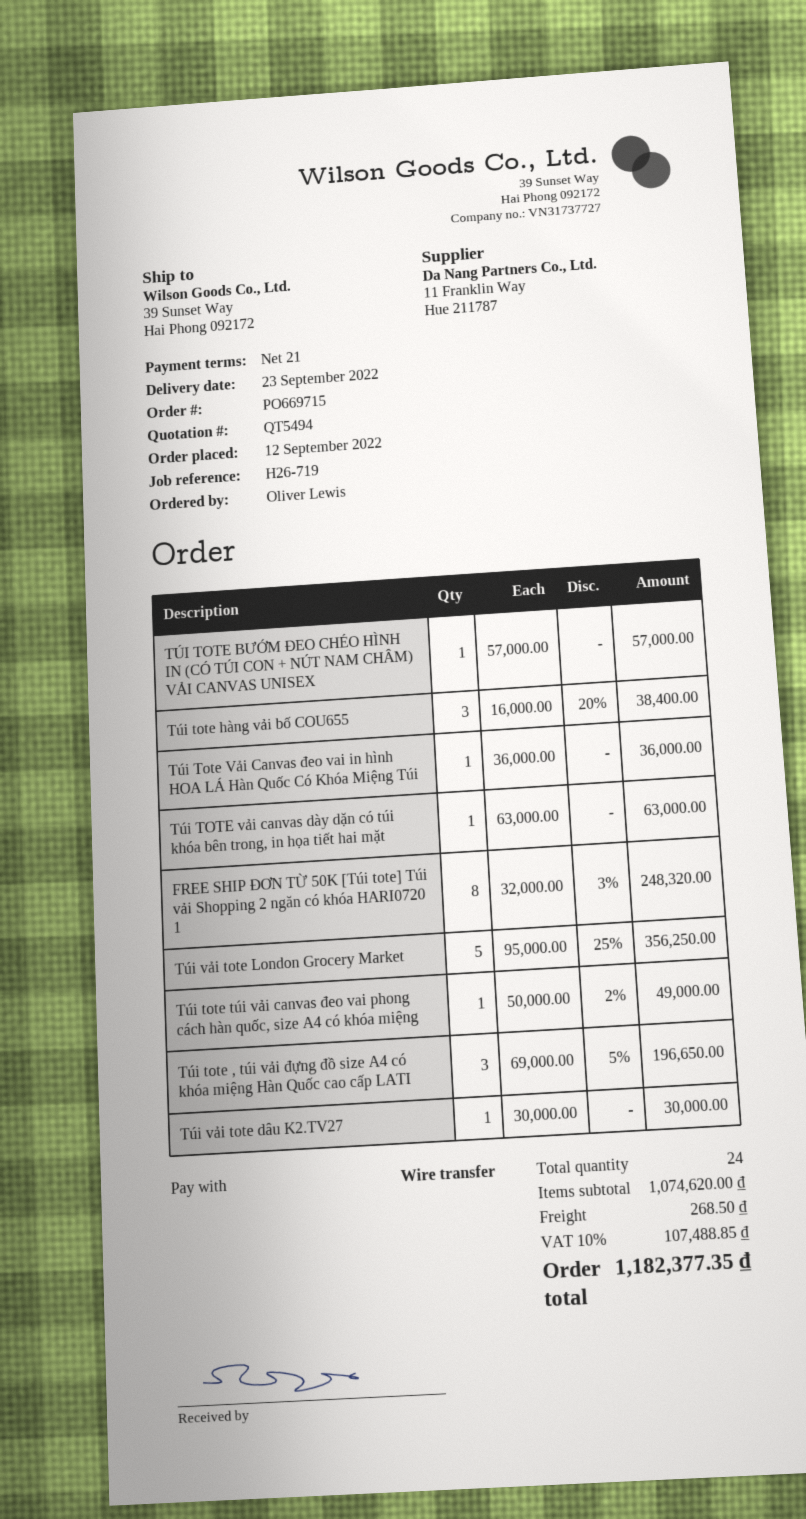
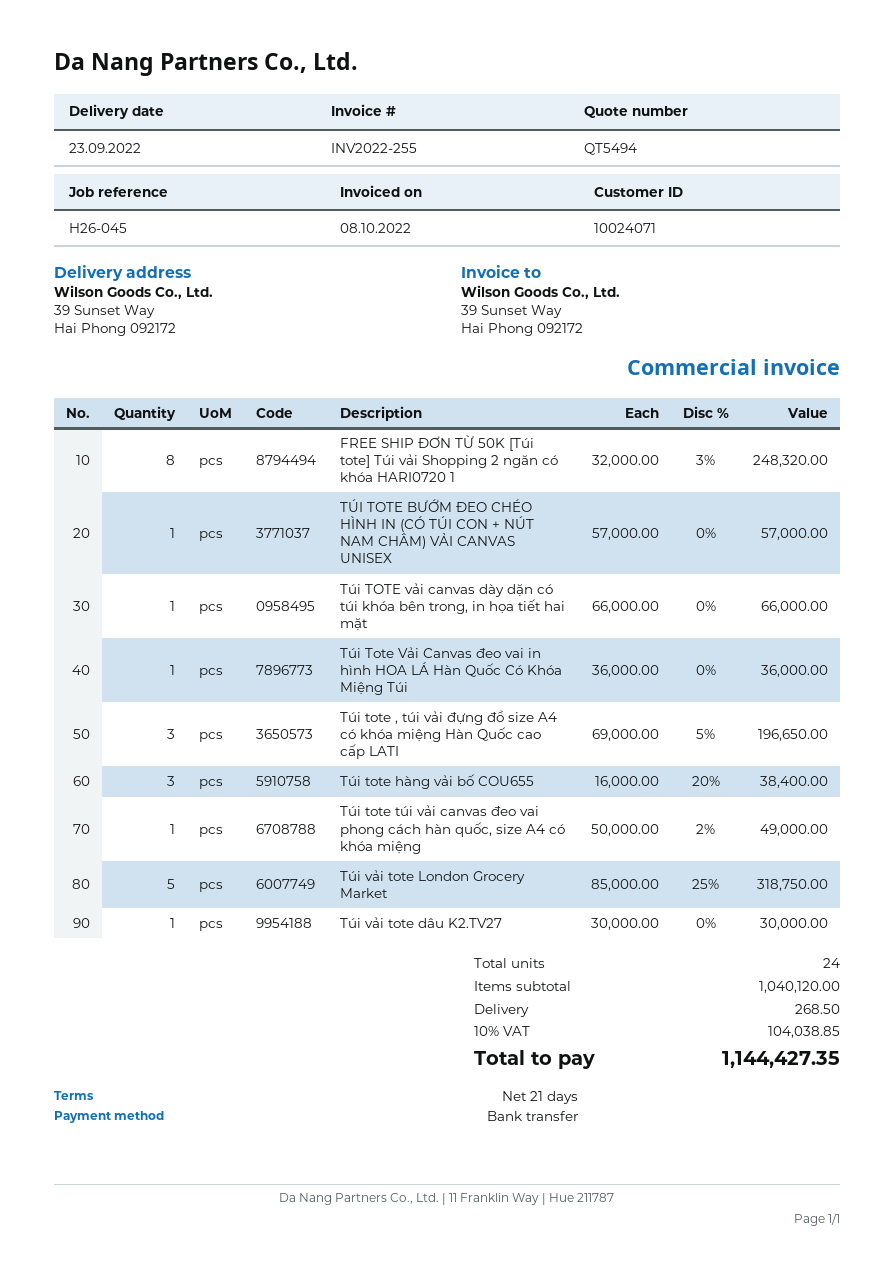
reference: H26-719 -> H26-045
Túi TOTE vải canvas dày dặn có túi khóa bên trong, in họa tiết hai mặt: 1 x 63000.00 = 63000.00 -> 1 x 66000.00 = 66000.00
Túi vải tote London Grocery Market: 5 x 95000.00 - 25% = 356250.00 -> 5 x 85000.00 - 25% = 318750.00
subtotal: 1074620.00 -> 1040120.00
tax: 10% = 107488.85 -> 10% = 104038.85
total: 1182377.35 -> 1144427.35

